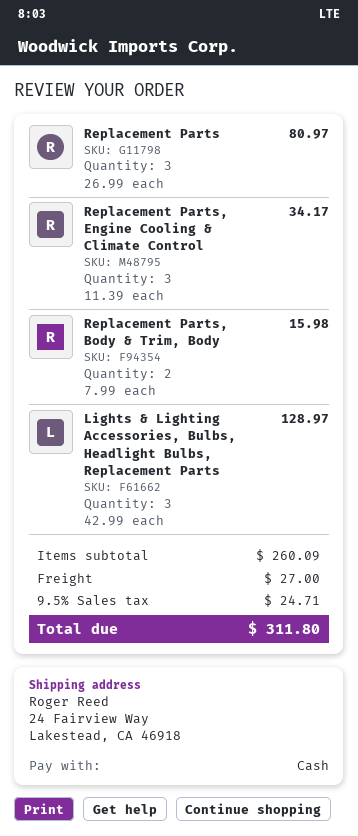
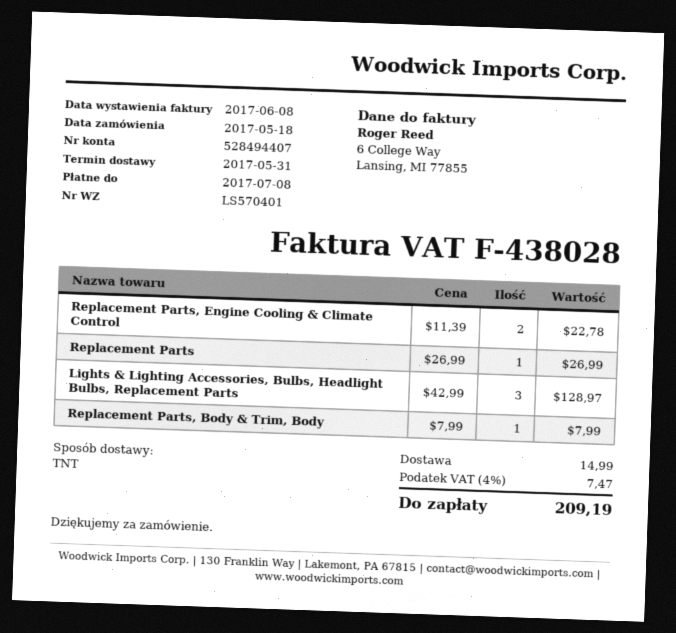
Replacement Parts: 3 x 26.99 = 80.97 -> 1 x 26.99 = 26.99
Replacement Parts, Engine Cooling & Climate Control: 3 x 11.39 = 34.17 -> 2 x 11.39 = 22.78
Replacement Parts, Body & Trim, Body: 2 x 7.99 = 15.98 -> 1 x 7.99 = 7.99
shipping: 27.00 -> 14.99
tax: 9.5% = 24.71 -> 4% = 7.47
total: 311.80 -> 209.19

